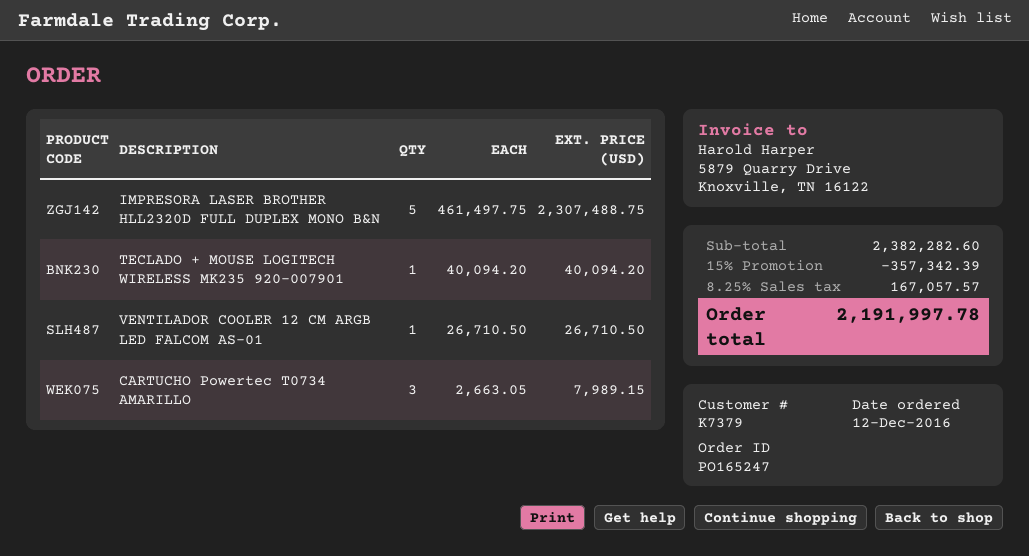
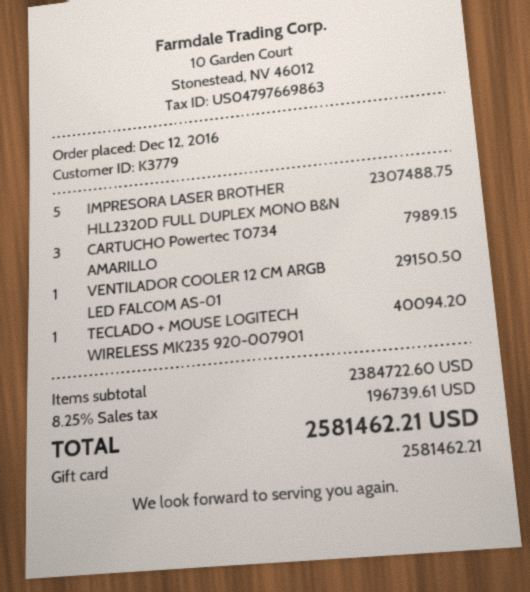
customer number: K7379 -> K3779
VENTILADOR COOLER 12 CM ARGB LED FALCOM AS-01: 1 for 26710.50 -> 1 for 29150.50
subtotal: 2382282.60 -> 2384722.60
discount: 15% = 357342.39 -> none
tax: 8.25% = 167057.57 -> 8.25% = 196739.61
total: 2191997.78 -> 2581462.21

